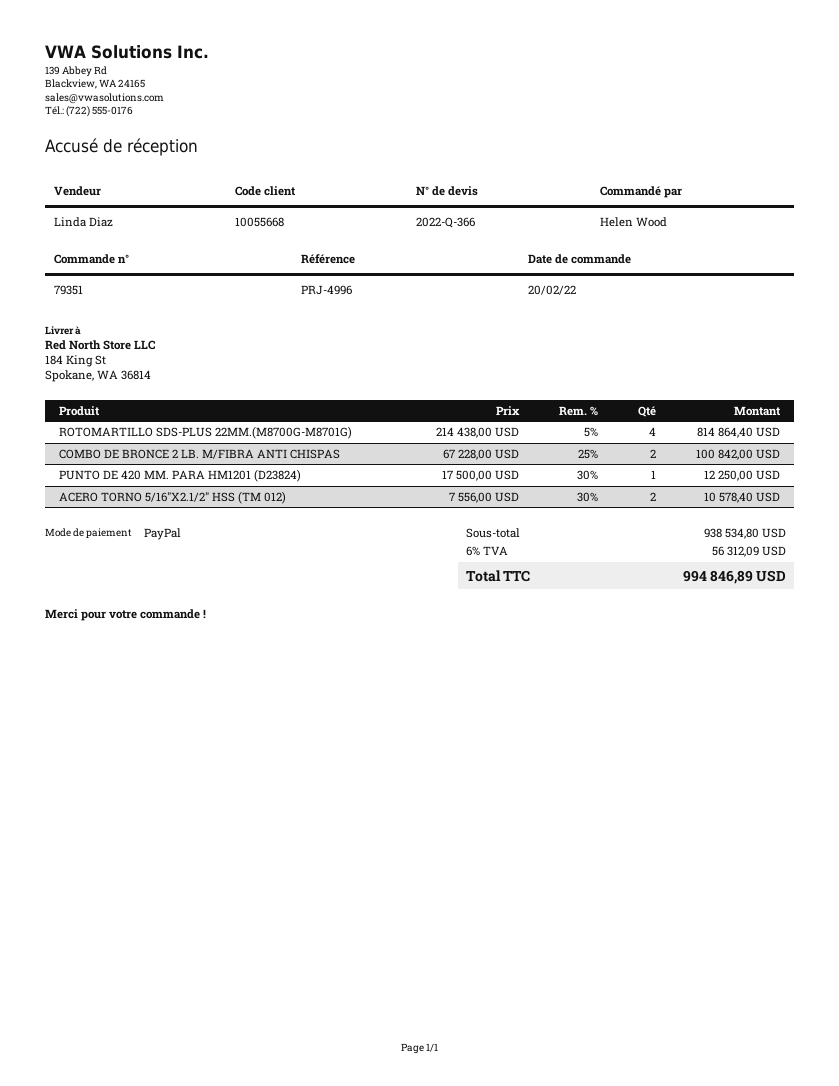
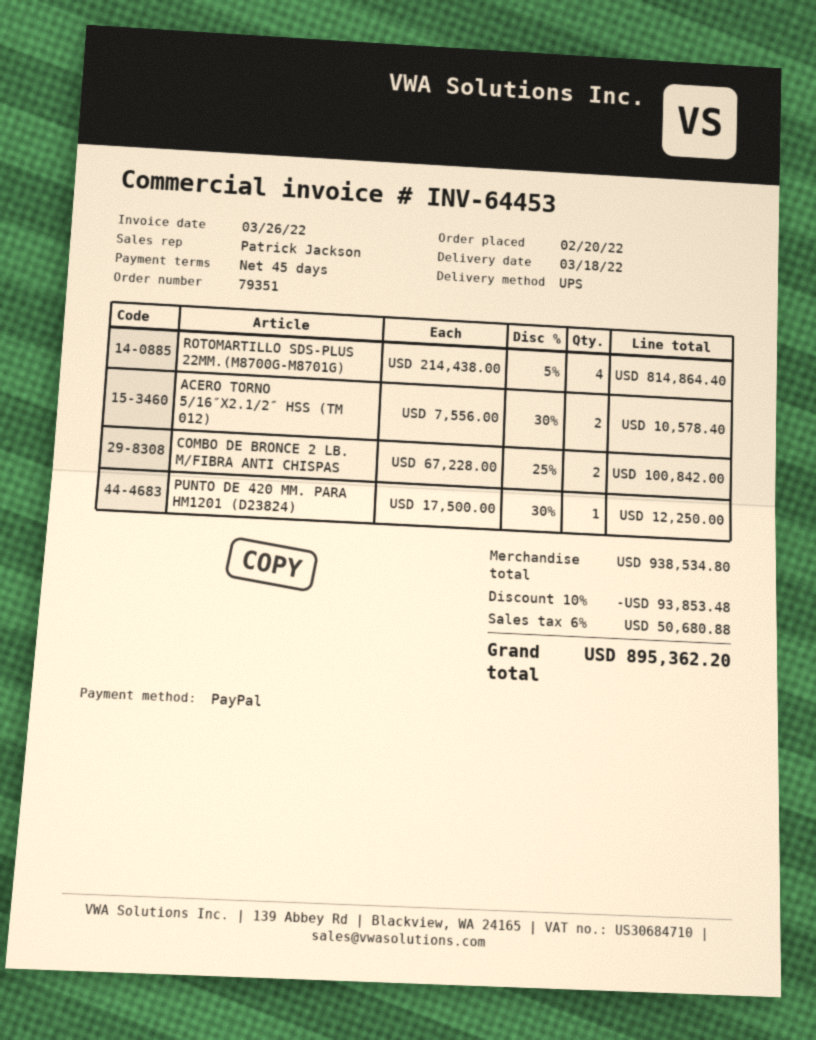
sales rep: Linda Diaz -> Patrick Jackson
discount: none -> 10% = 93853.48
tax: 6% = 56312.09 -> 6% = 50680.88
total: 994846.89 -> 895362.20

